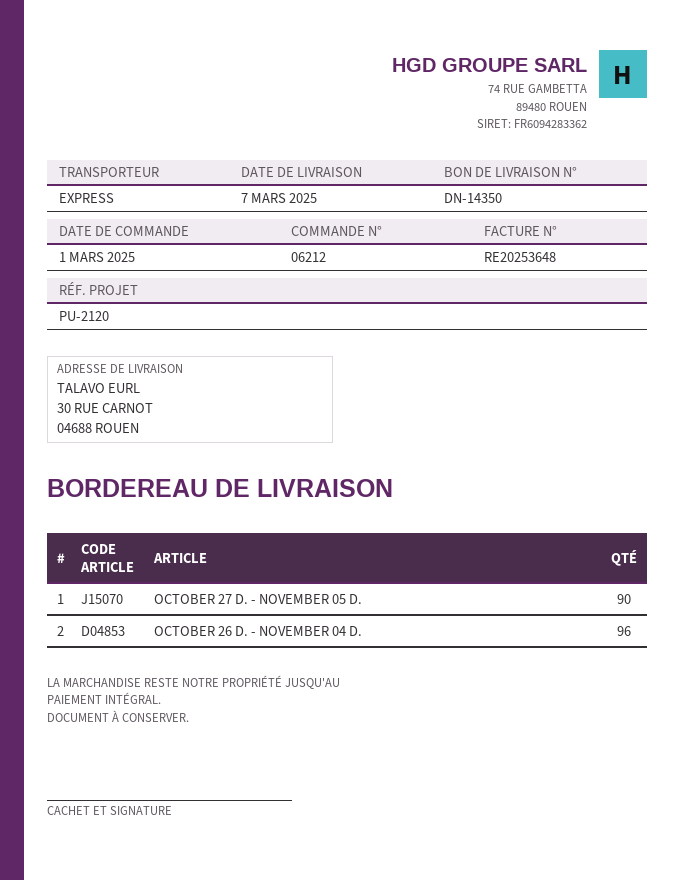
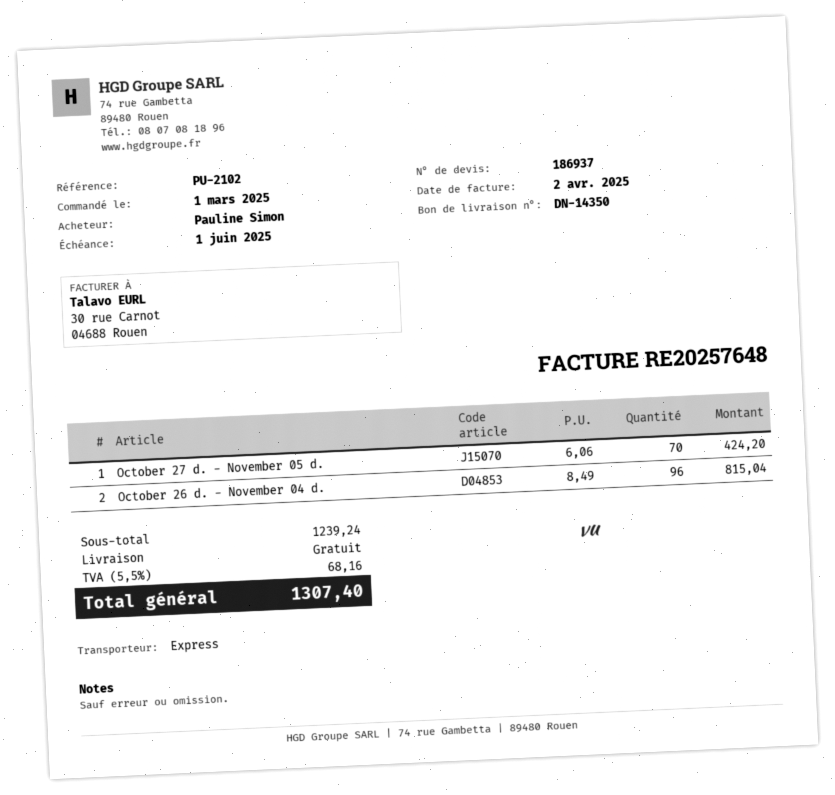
invoice number: RE20253648 -> RE20257648
reference: PU-2120 -> PU-2102
OCTOBER 27 D. - NOVEMBER 05 D.: 90 -> 70

